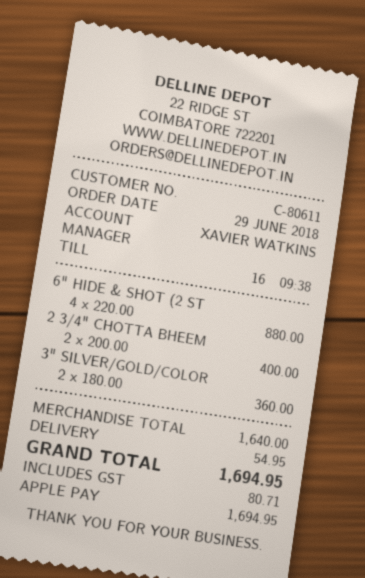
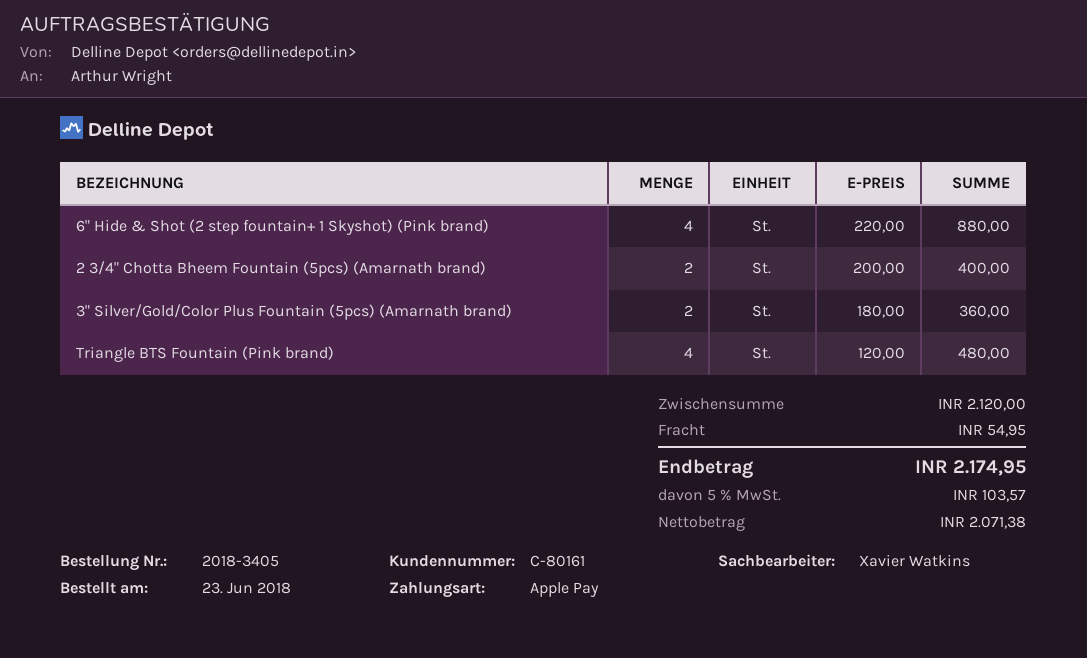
order date: 2018-06-29 -> 2018-06-23
customer number: C-80611 -> C-80161
Triangle BTS Fountain (Pink brand): none -> 4 x 120.00 = 480.00
subtotal: 1640.00 -> 2120.00
tax: 80.71 -> 103.57
total: 1694.95 -> 2174.95

